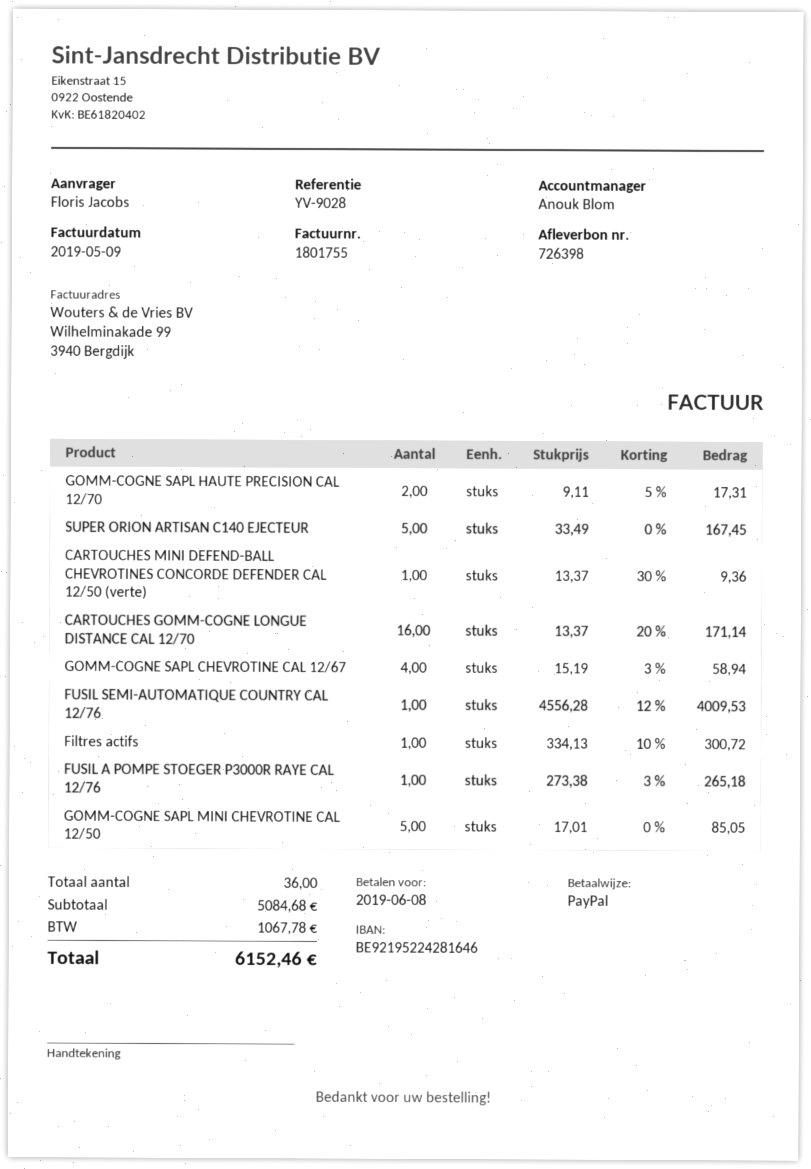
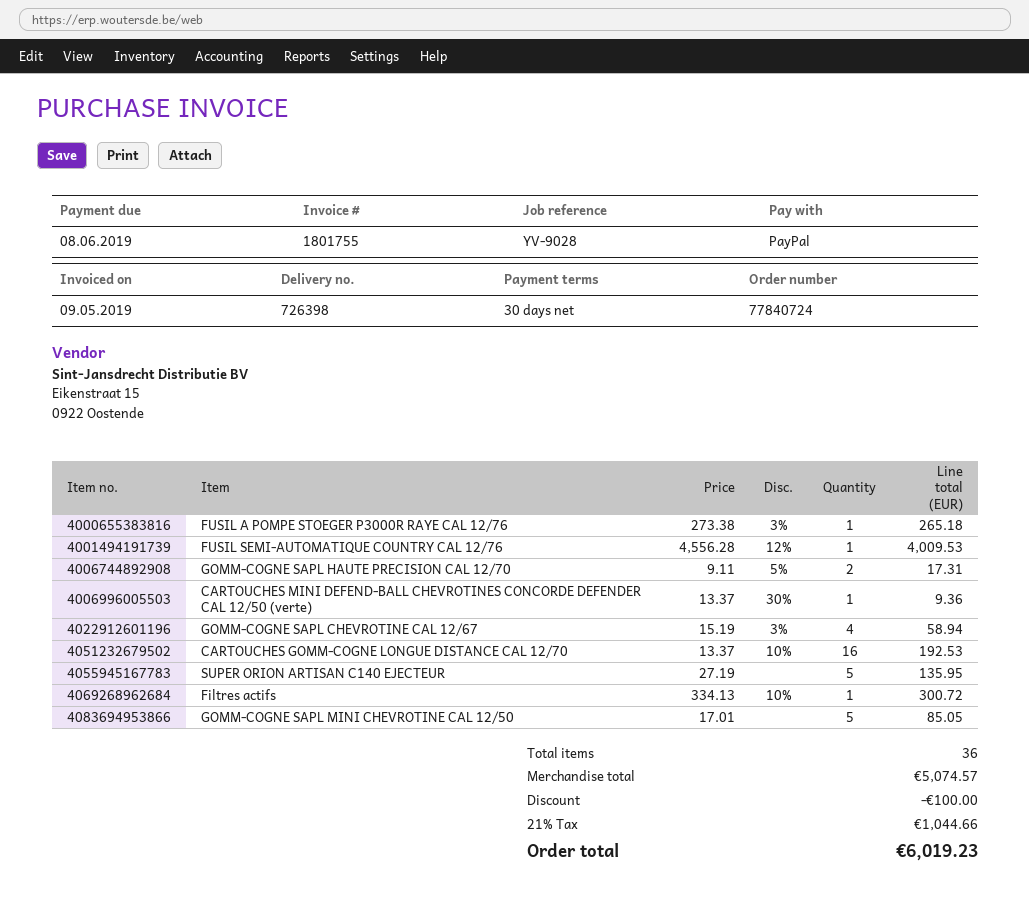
SUPER ORION ARTISAN C140 EJECTEUR: 5 x 33.49 = 167.45 -> 5 x 27.19 = 135.95
CARTOUCHES GOMM-COGNE LONGUE DISTANCE CAL 12/70: 16 x 13.37 - 20% = 171.14 -> 16 x 13.37 - 10% = 192.53
subtotal: 5084.68 -> 5074.57
discount: none -> 100.00
tax: 1067.78 -> 1044.66
total: 6152.46 -> 6019.23

